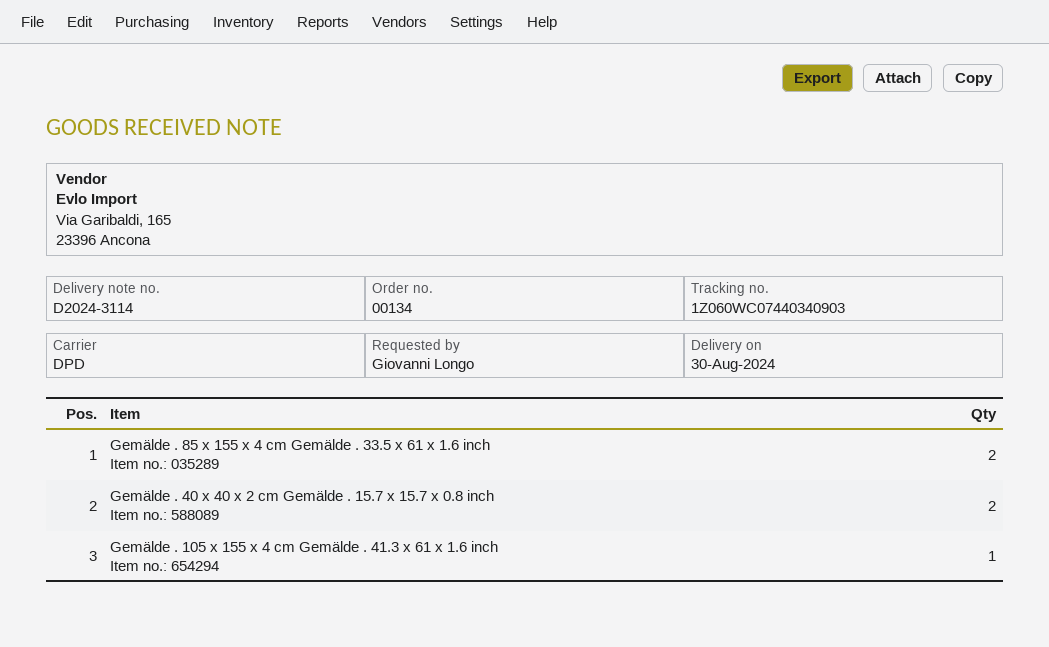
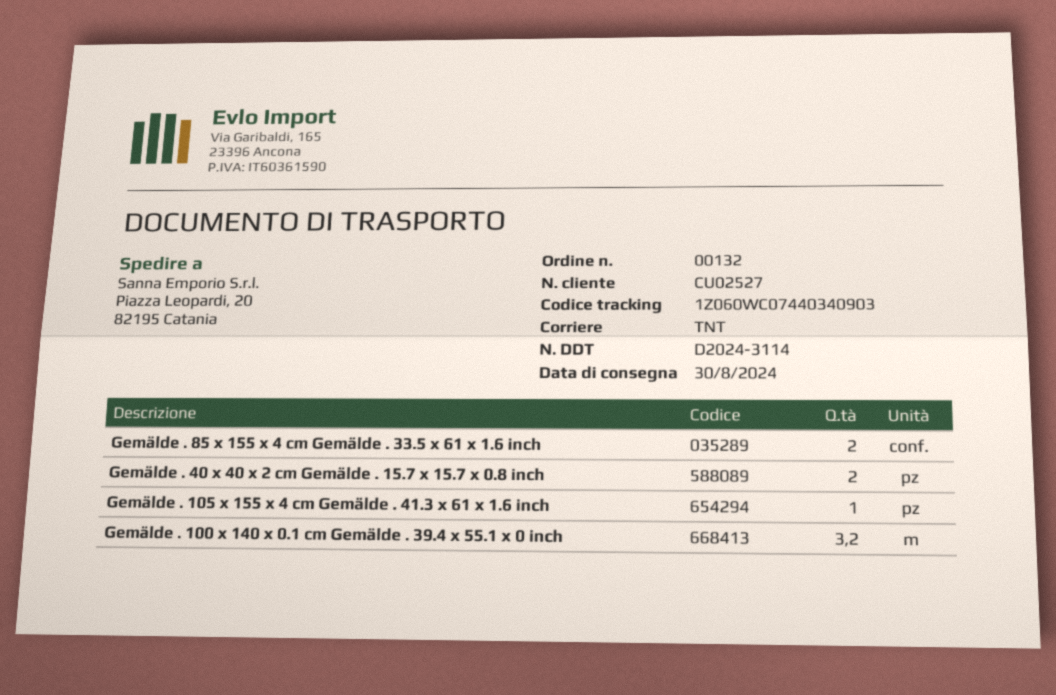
order number: 00134 -> 00132
shipping method: DPD -> TNT
Gemälde . 100 x 140 x 0.1 cm Gemälde . 39.4 x 55.1 x 0 inch: none -> 3.2

